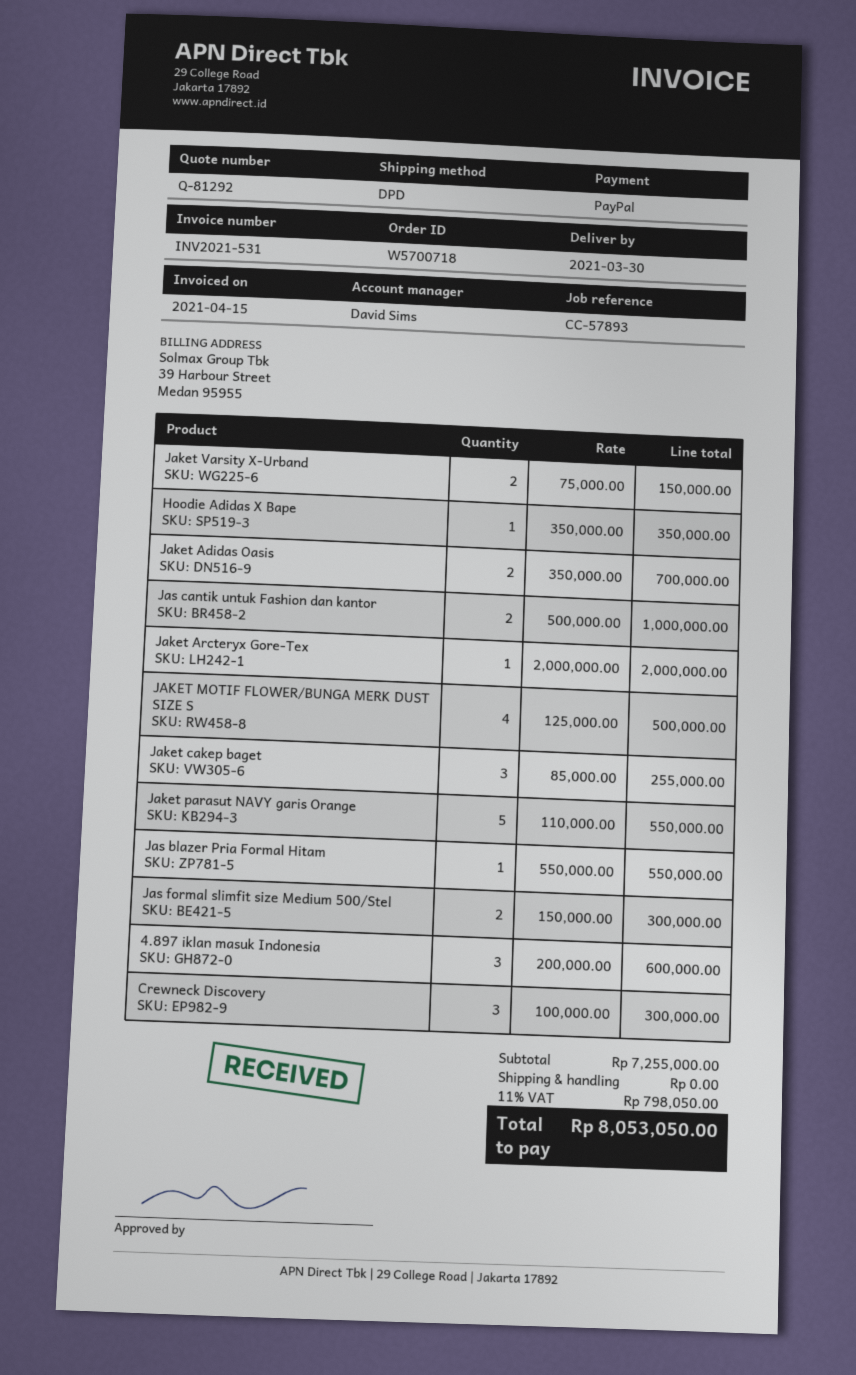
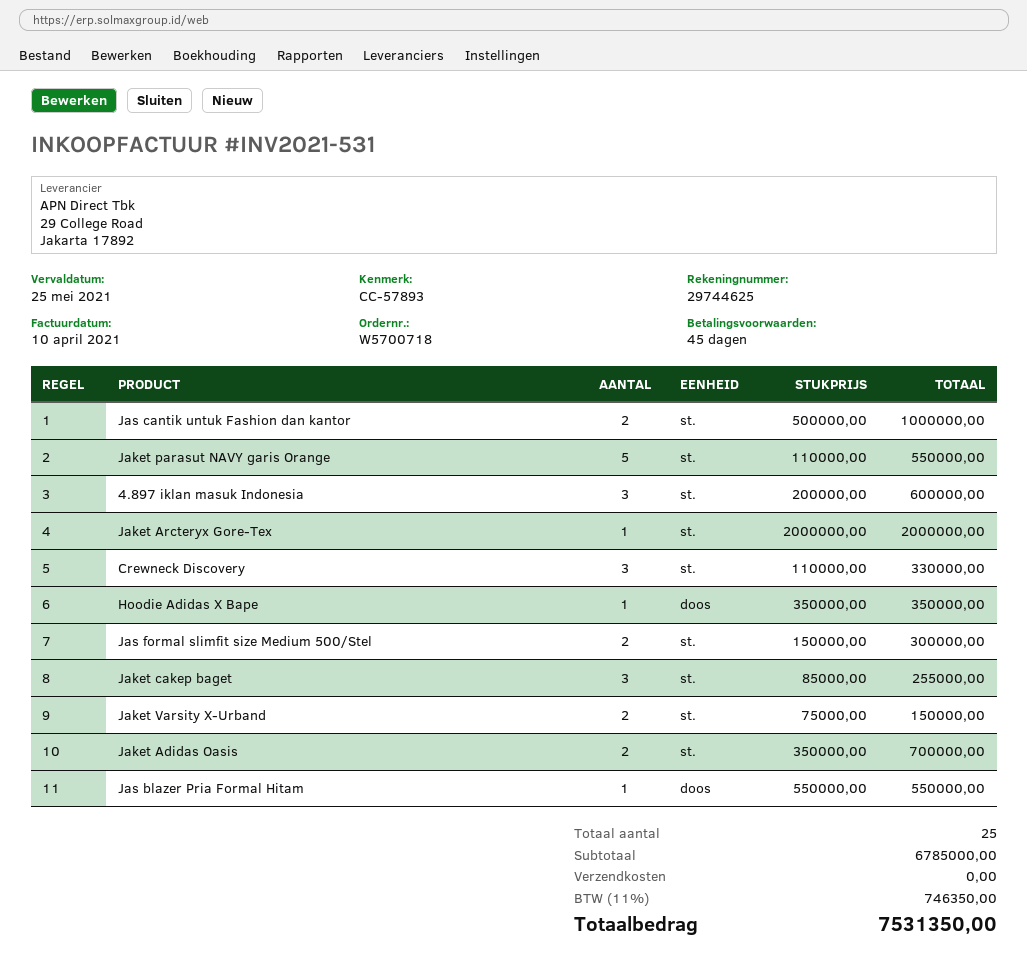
invoice date: 2021-04-15 -> 2021-04-10
JAKET MOTIF FLOWER/BUNGA MERK DUST SIZE S: 4 x 125000.00 = 500000.00 -> none
Crewneck Discovery: 3 x 100000.00 = 300000.00 -> 3 x 110000.00 = 330000.00
subtotal: 7255000.00 -> 6785000.00
tax: 11% = 798050.00 -> 11% = 746350.00
total: 8053050.00 -> 7531350.00

